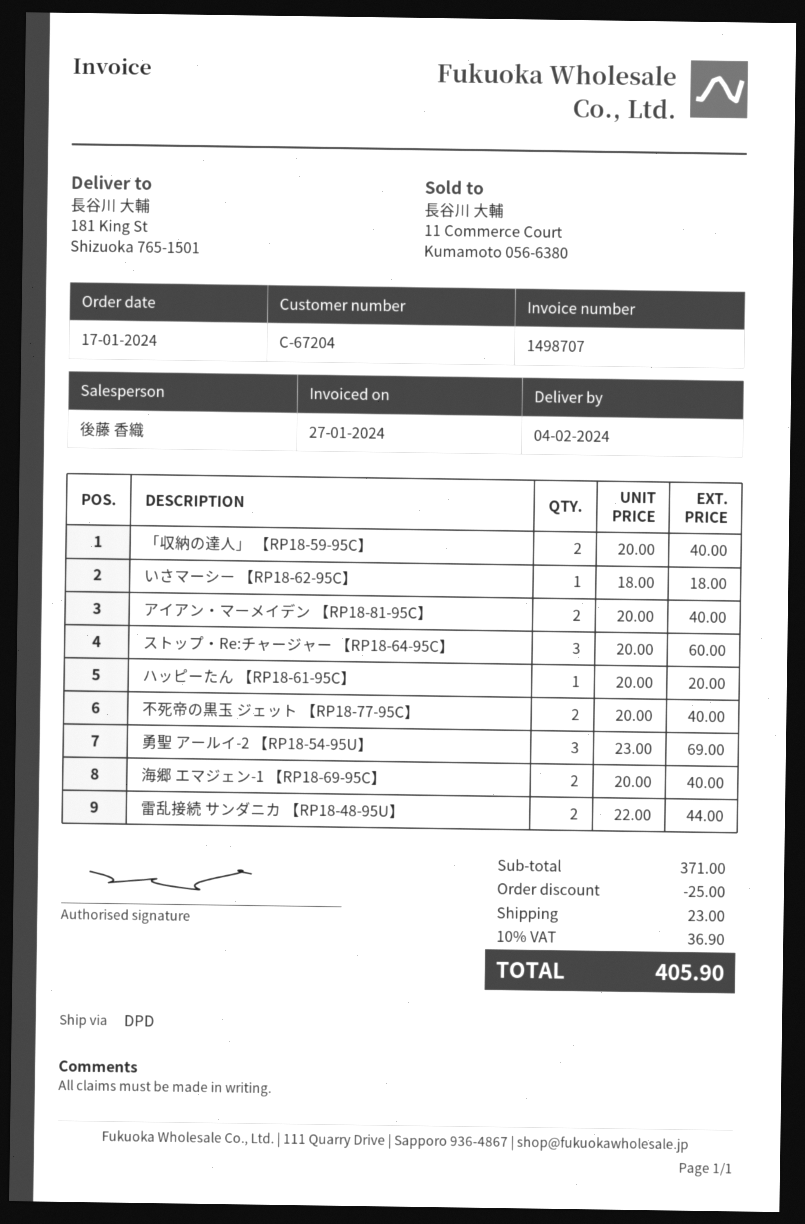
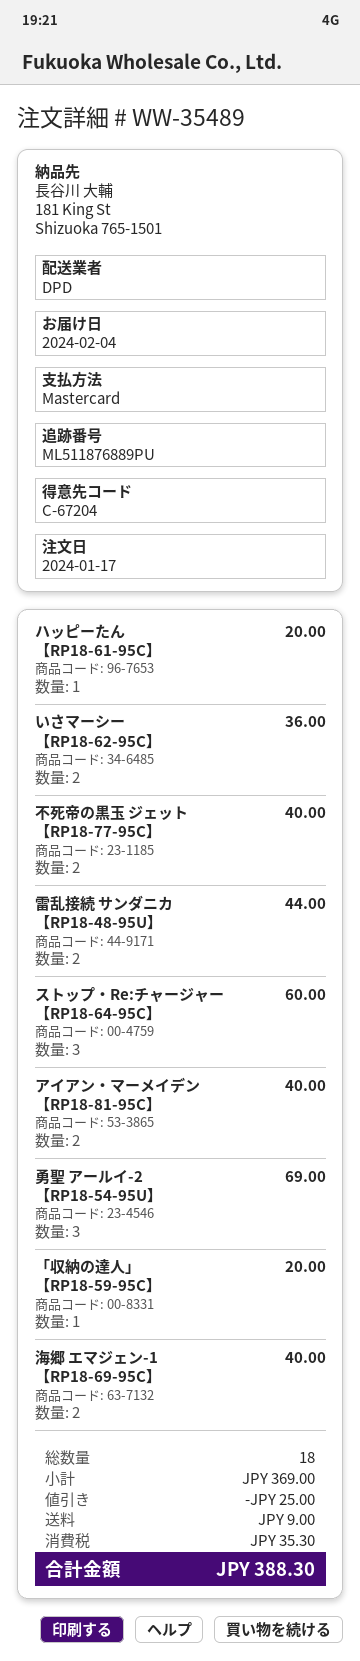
「収納の達人」 【RP18-59-95C】: 2 for 40.00 -> 1 for 20.00
いさマーシー 【RP18-62-95C】: 1 for 18.00 -> 2 for 36.00
subtotal: 371.00 -> 369.00
shipping: 23.00 -> 9.00
tax: 36.90 -> 35.30
total: 405.90 -> 388.30

